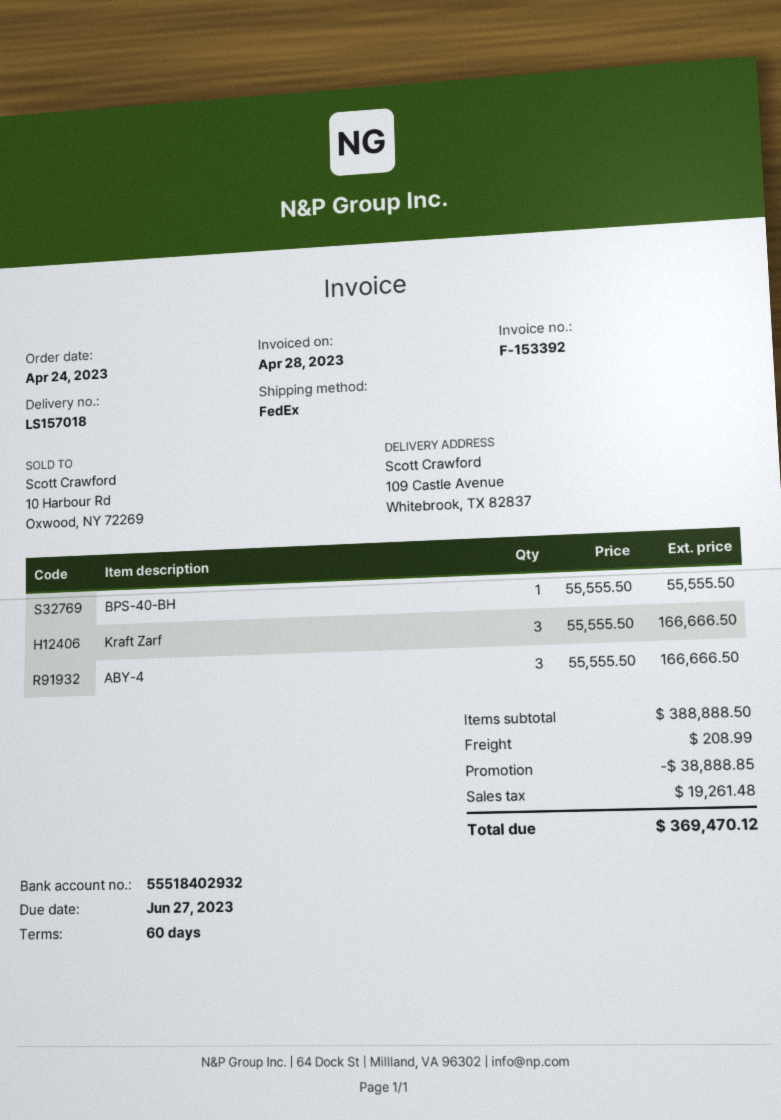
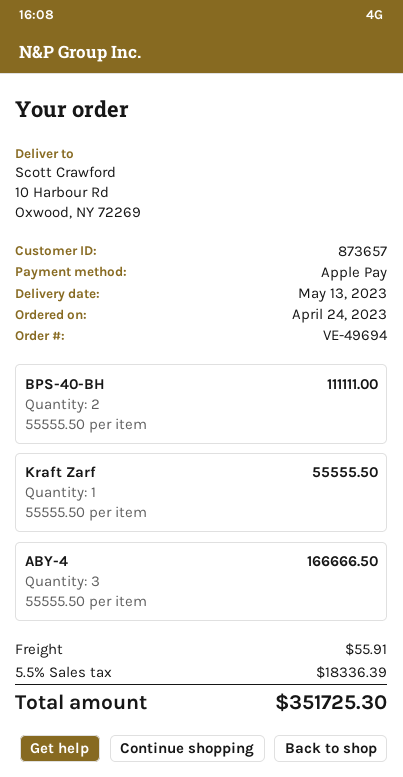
ship to: 109 Castle Avenue, Whitebrook, TX 82837 -> 10 Harbour Rd, Oxwood, NY 72269
BPS-40-BH: 1 x 55555.50 = 55555.50 -> 2 x 55555.50 = 111111.00
Kraft Zarf: 3 x 55555.50 = 166666.50 -> 1 x 55555.50 = 55555.50
discount: 38888.85 -> none
shipping: 208.99 -> 55.91
tax: 19261.48 -> 18336.39
total: 369470.12 -> 351725.30

